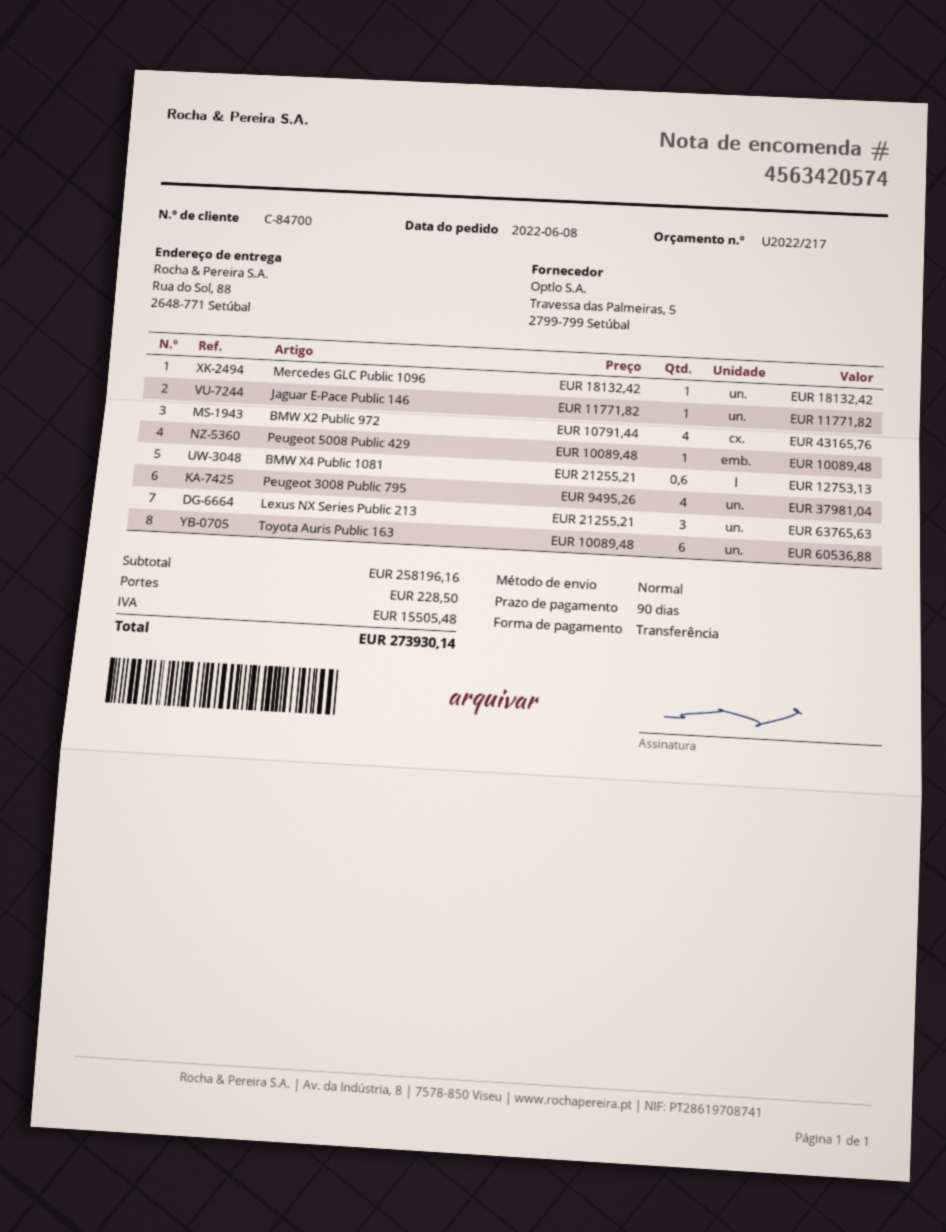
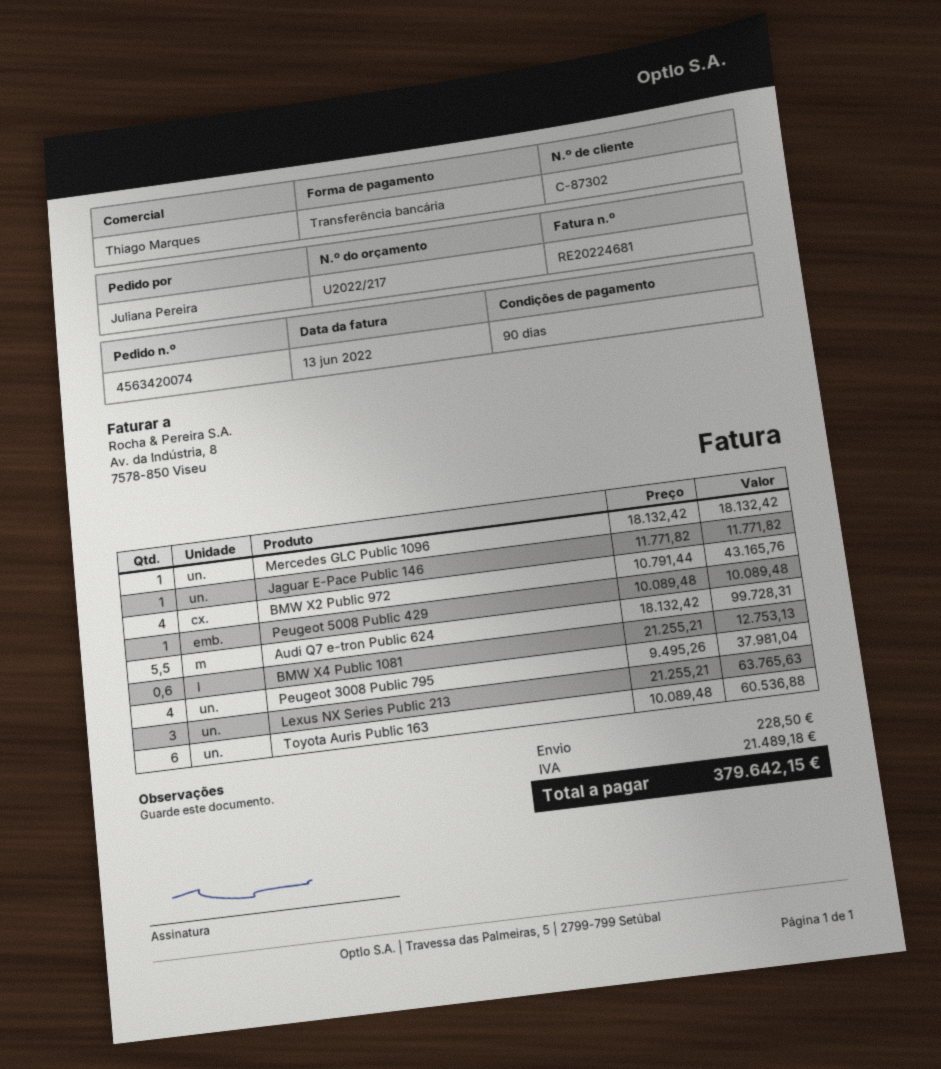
order number: 4563420574 -> 4563420074
customer number: C-84700 -> C-87302
Audi Q7 e-tron Public 624: none -> 5.5 x 18132.42 = 99728.31
tax: 15505.48 -> 21489.18
total: 273930.14 -> 379642.15

